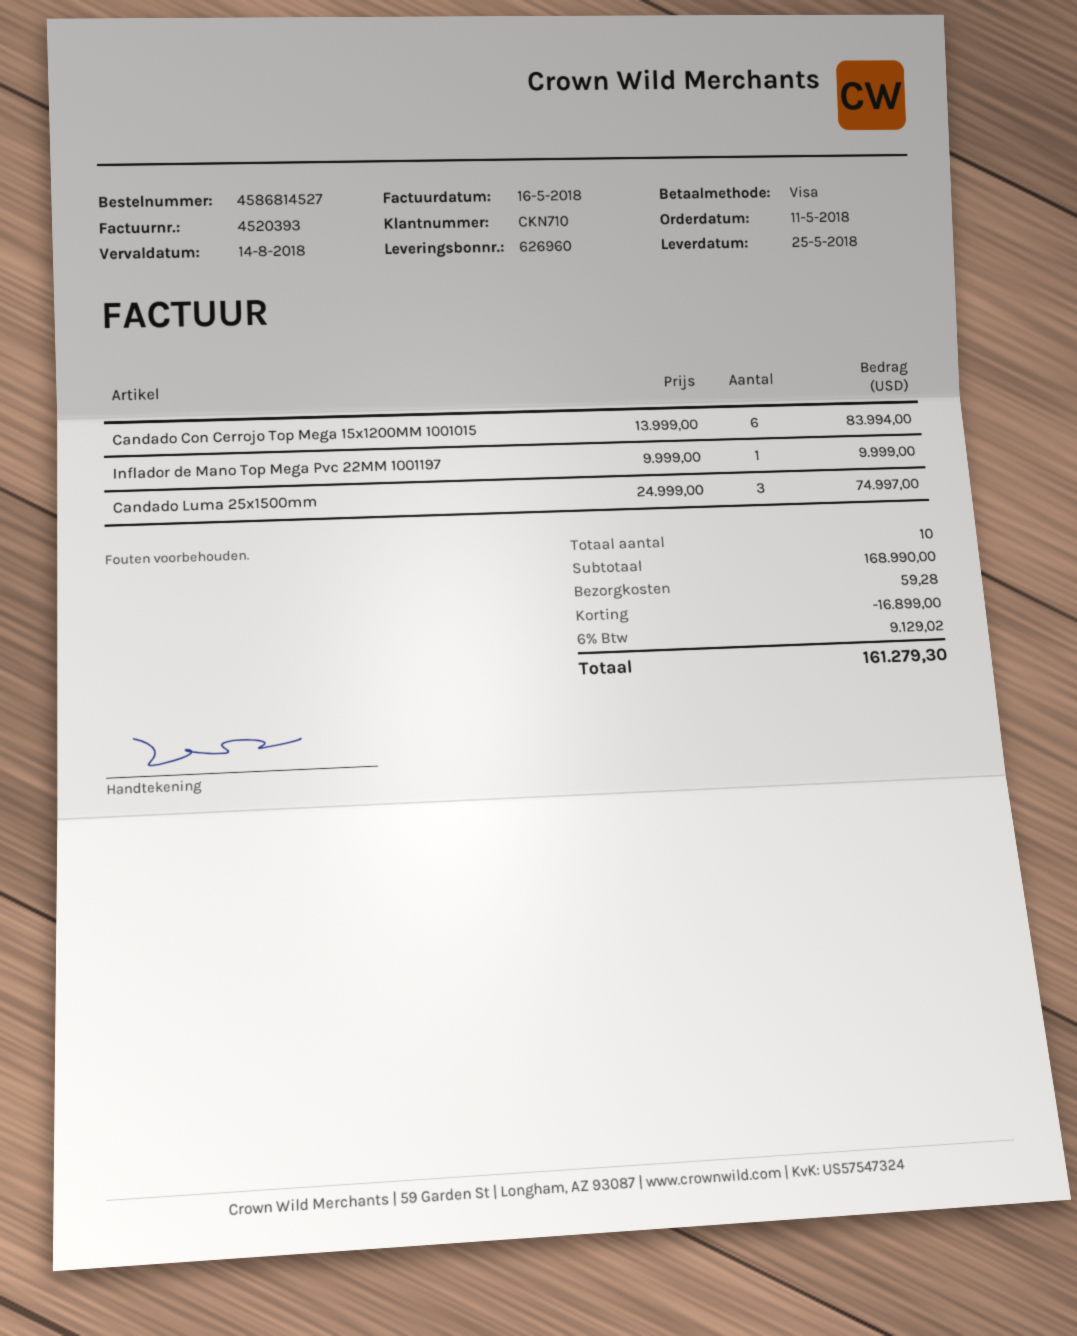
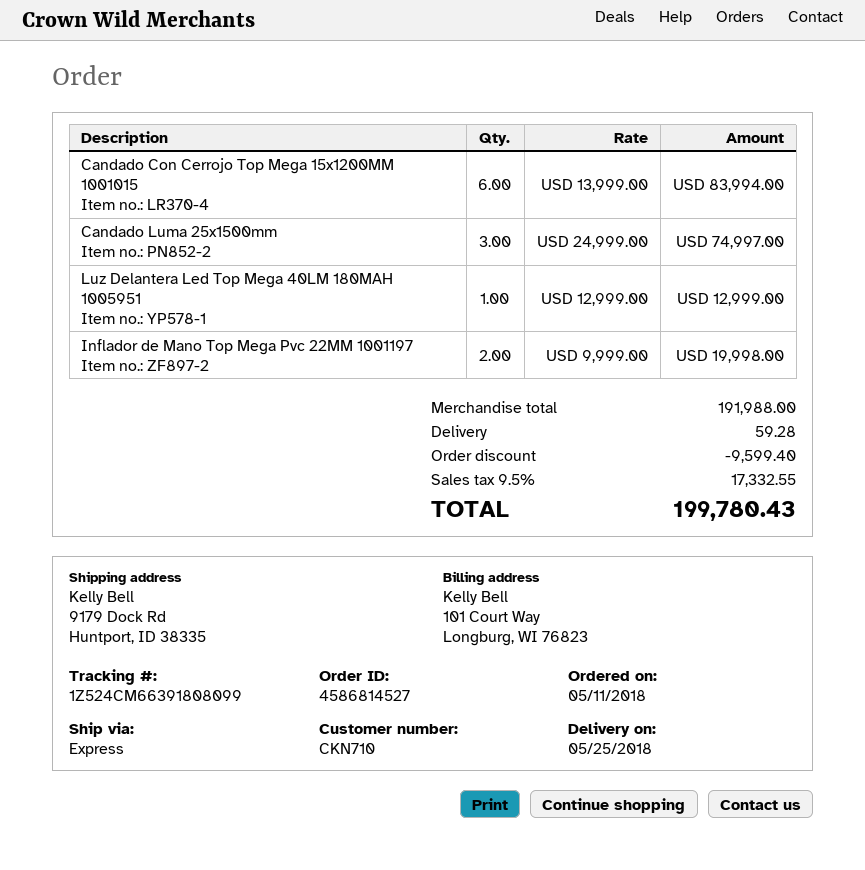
Inflador de Mano Top Mega Pvc 22MM 1001197: 1 x 9999.00 = 9999.00 -> 2 x 9999.00 = 19998.00
Luz Delantera Led Top Mega 40LM 180MAH 1005951: none -> 1 x 12999.00 = 12999.00
subtotal: 168990.00 -> 191988.00
discount: 16899.00 -> 9599.40
tax: 6% = 9129.02 -> 9.5% = 17332.55
total: 161279.30 -> 199780.43

